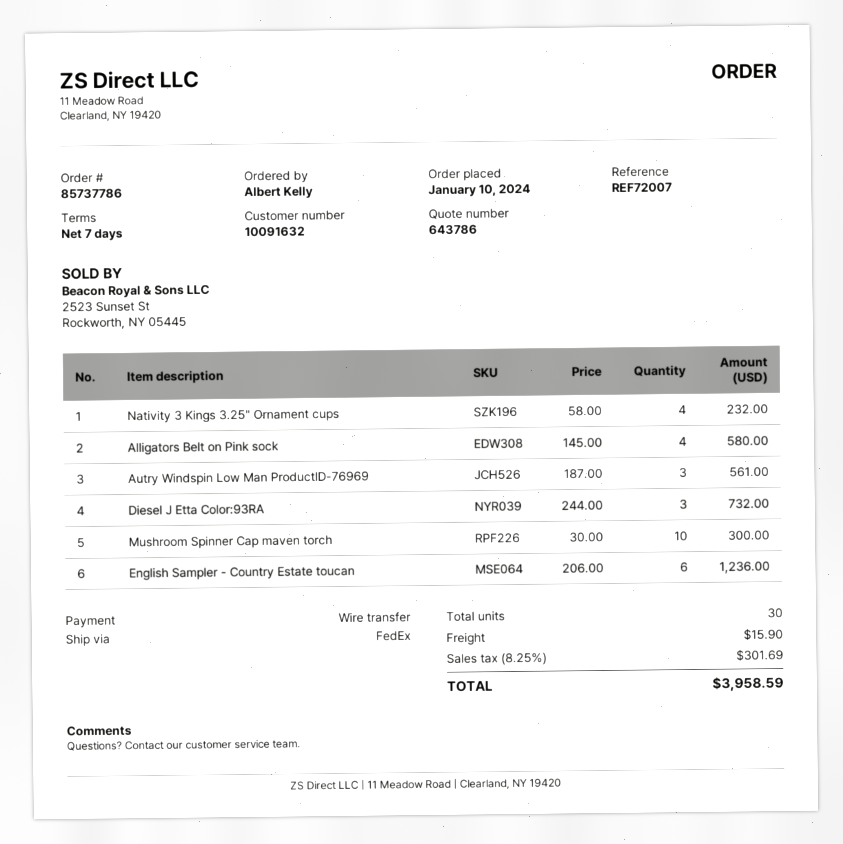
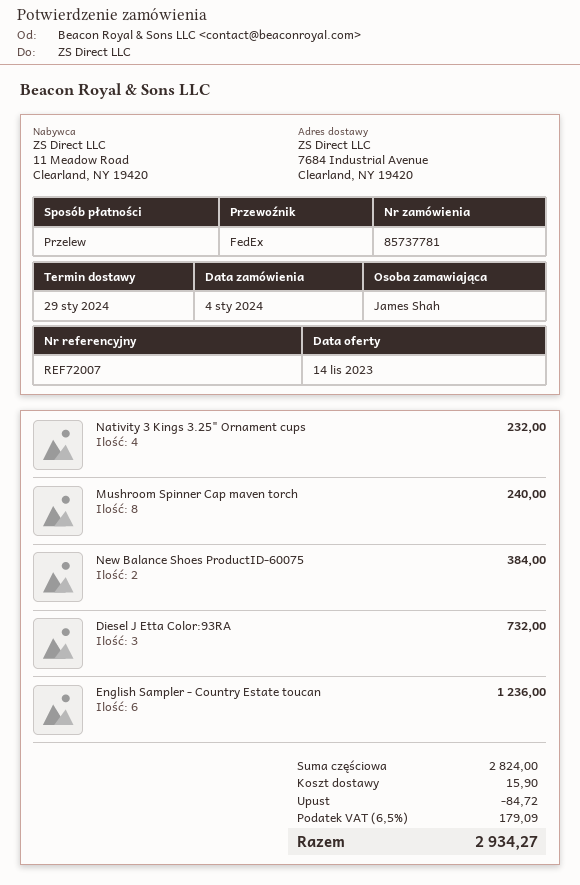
order number: 85737786 -> 85737781
order date: 2024-01-10 -> 2024-01-04
ordered by: Albert Kelly -> James Shah
Alligators Belt on Pink sock: 4 for 580.00 -> none
Autry Windspin Low Man ProductID-76969: 3 for 561.00 -> none
Mushroom Spinner Cap maven torch: 10 for 300.00 -> 8 for 240.00
New Balance Shoes ProductID-60075: none -> 2 for 384.00
discount: none -> 84.72
tax: 8.25% = 301.69 -> 6.5% = 179.09
total: 3958.59 -> 2934.27

